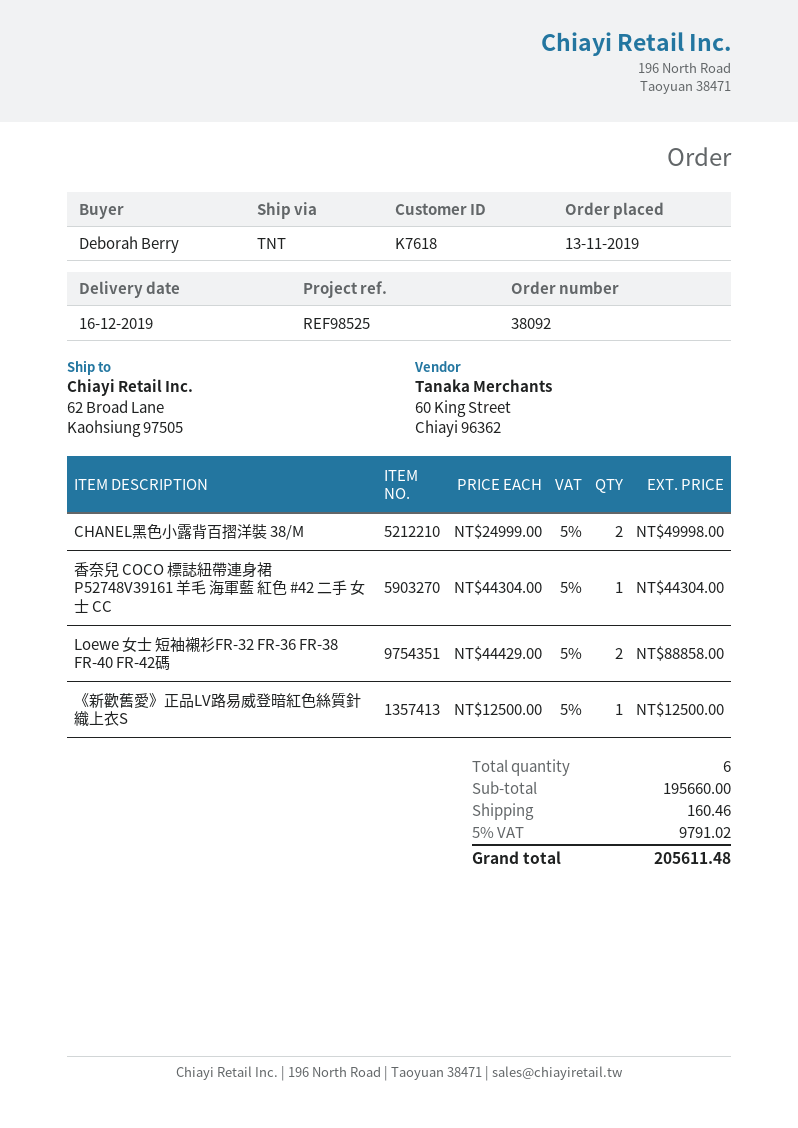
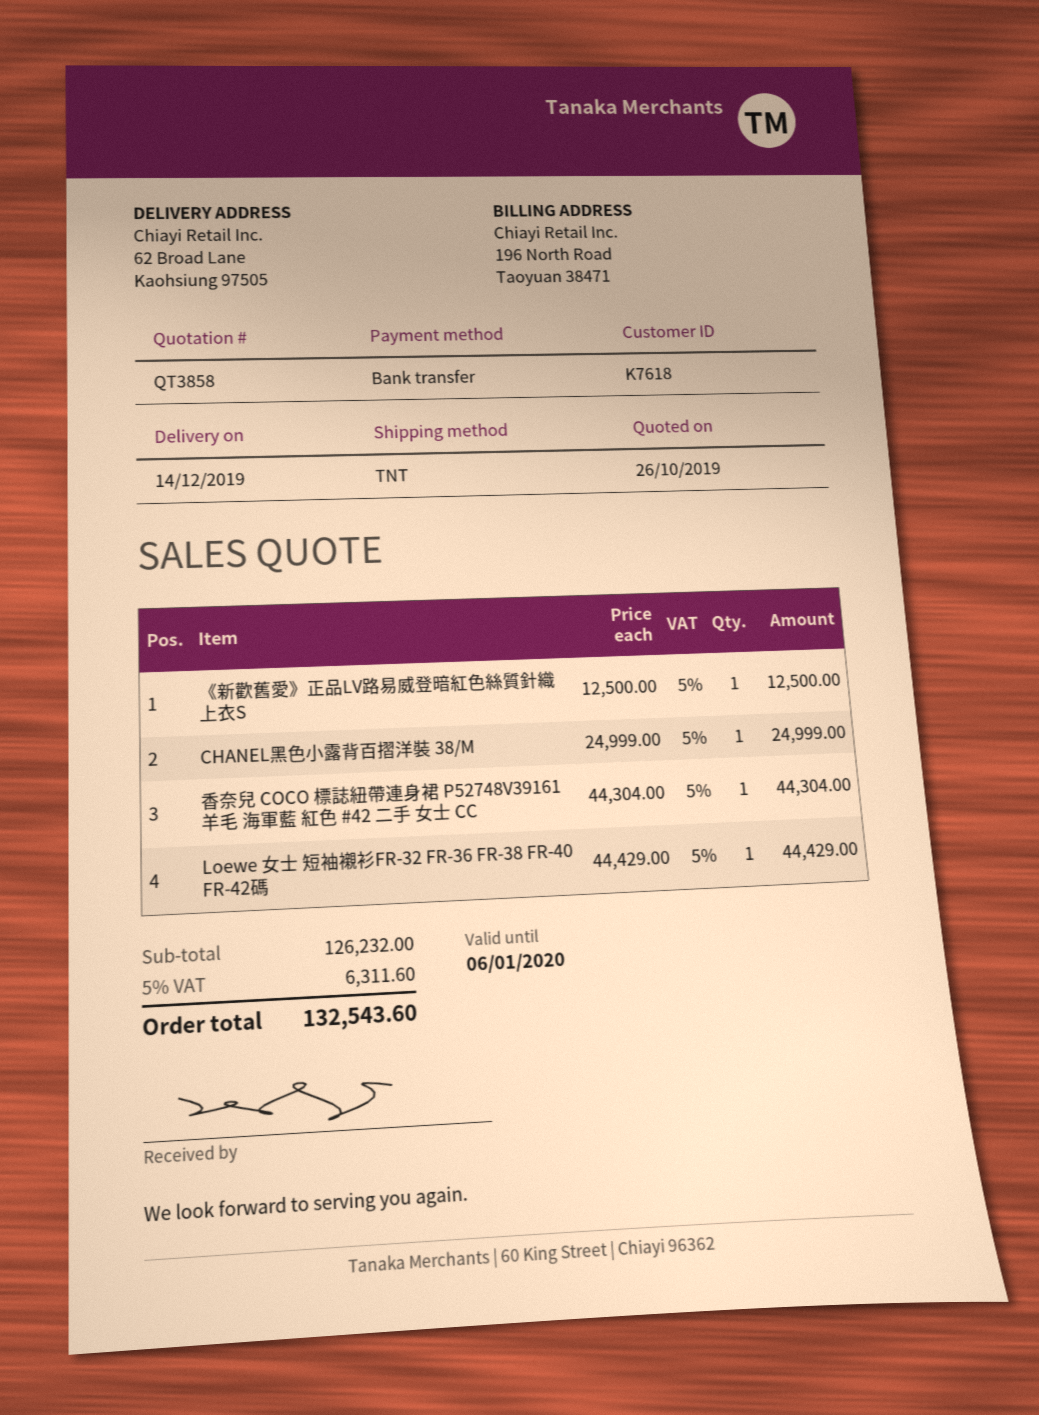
delivery date: 2019-12-16 -> 2019-12-14
CHANEL黑色小露背百摺洋裝 38/M: 2 x 24999.00 = 49998.00 -> 1 x 24999.00 = 24999.00
Loewe 女士 短袖襯衫FR-32 FR-36 FR-38 FR-40 FR-42碼: 2 x 44429.00 = 88858.00 -> 1 x 44429.00 = 44429.00
subtotal: 195660.00 -> 126232.00
shipping: 160.46 -> none
tax: 5% = 9791.02 -> 5% = 6311.60
total: 205611.48 -> 132543.60

